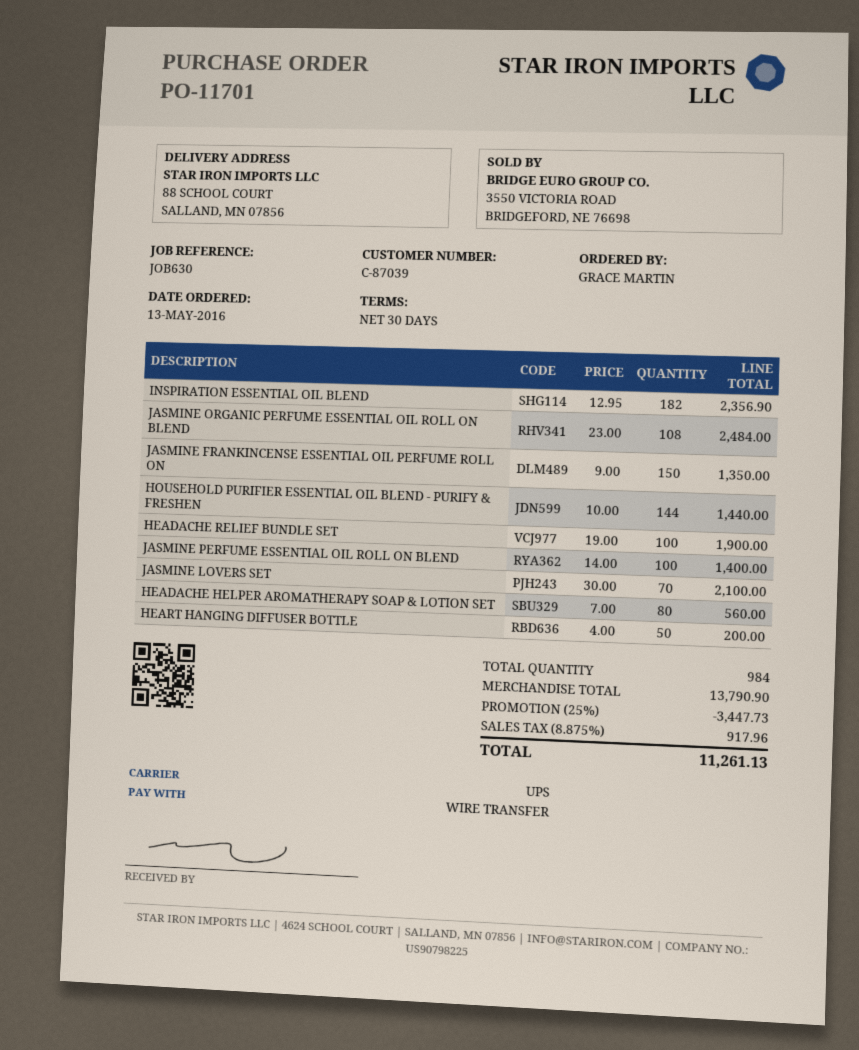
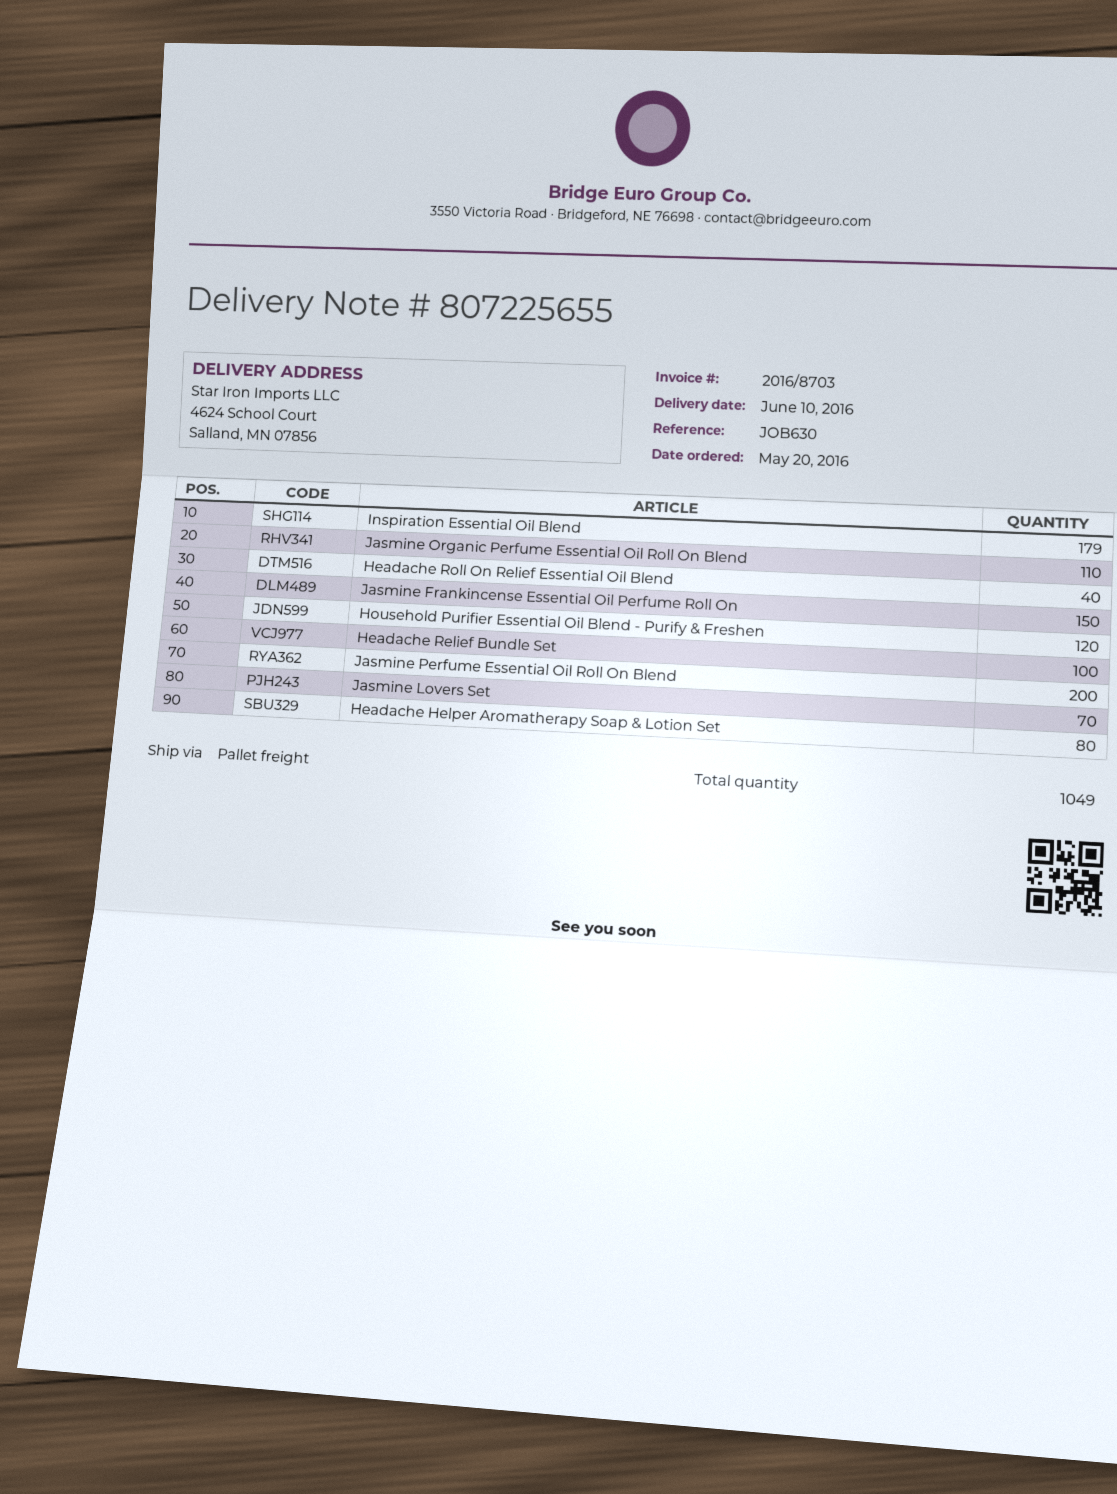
order date: 2016-05-13 -> 2016-05-20
shipping method: UPS -> pallet freight
ship to: 88 SCHOOL COURT, SALLAND, MN 07856 -> 4624 School Court, Salland, MN 07856
INSPIRATION ESSENTIAL OIL BLEND: 182 -> 179
JASMINE ORGANIC PERFUME ESSENTIAL OIL ROLL ON BLEND: 108 -> 110
HOUSEHOLD PURIFIER ESSENTIAL OIL BLEND - PURIFY & FRESHEN: 144 -> 120
JASMINE PERFUME ESSENTIAL OIL ROLL ON BLEND: 100 -> 200
HEART HANGING DIFFUSER BOTTLE: 50 -> none
Headache Roll On Relief Essential Oil Blend: none -> 40
total quantity: 984 -> 1049

